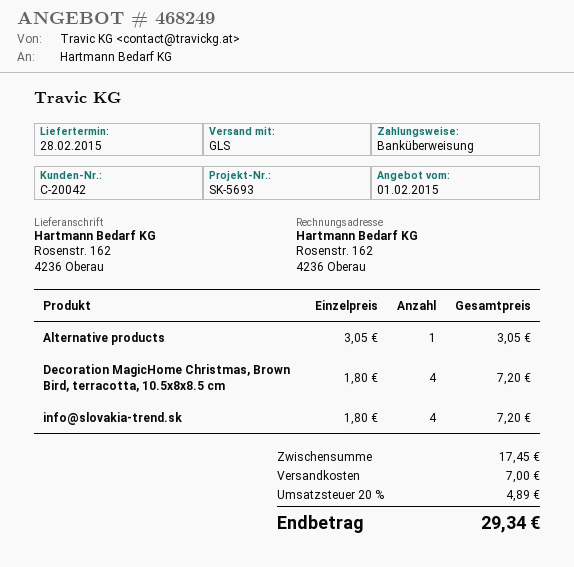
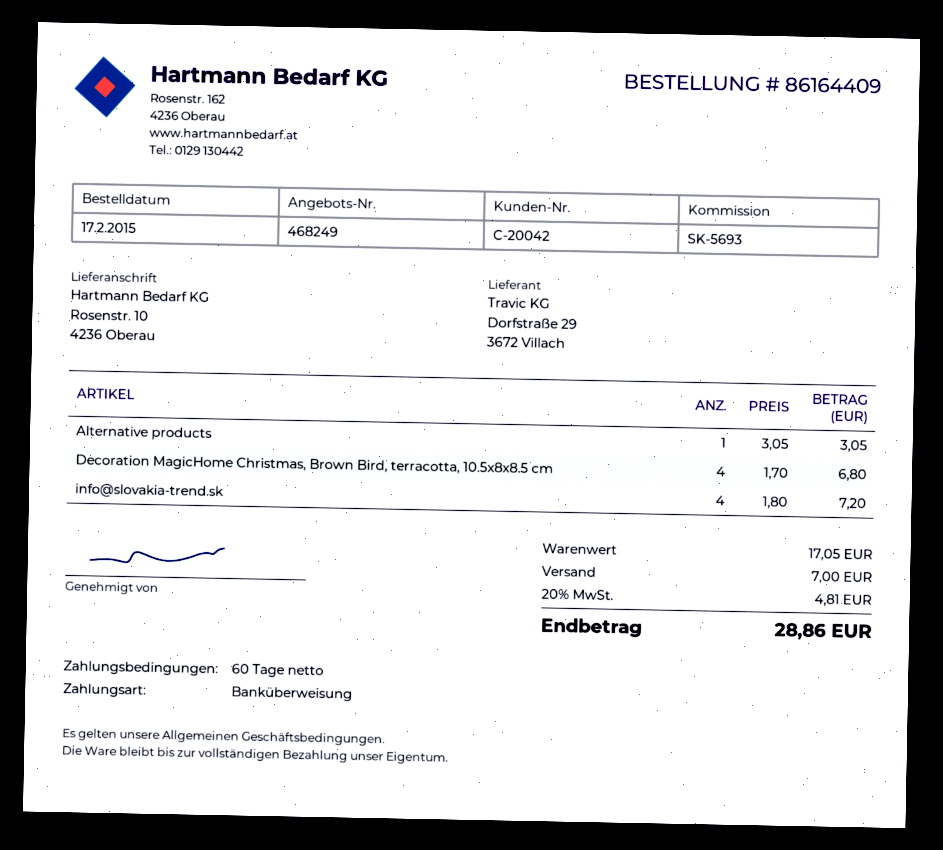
ship to: Rosenstr. 162, 4236 Oberau -> Rosenstr. 10, 4236 Oberau
Decoration MagicHome Christmas, Brown Bird, terracotta, 10.5x8x8.5 cm: 4 x 1.80 = 7.20 -> 4 x 1.70 = 6.80
subtotal: 17.45 -> 17.05
tax: 20% = 4.89 -> 20% = 4.81
total: 29.34 -> 28.86

